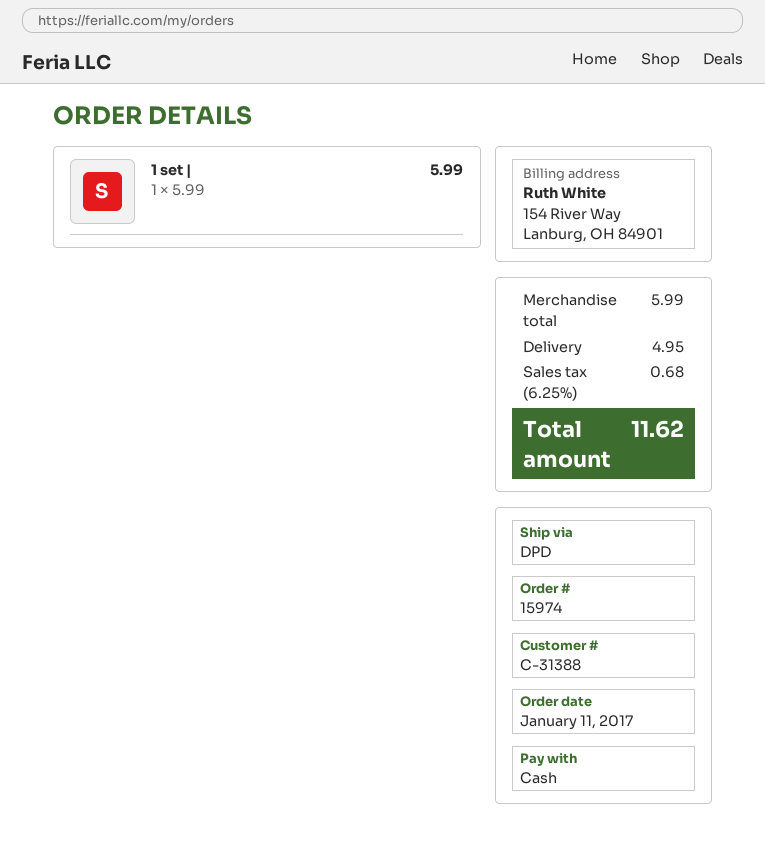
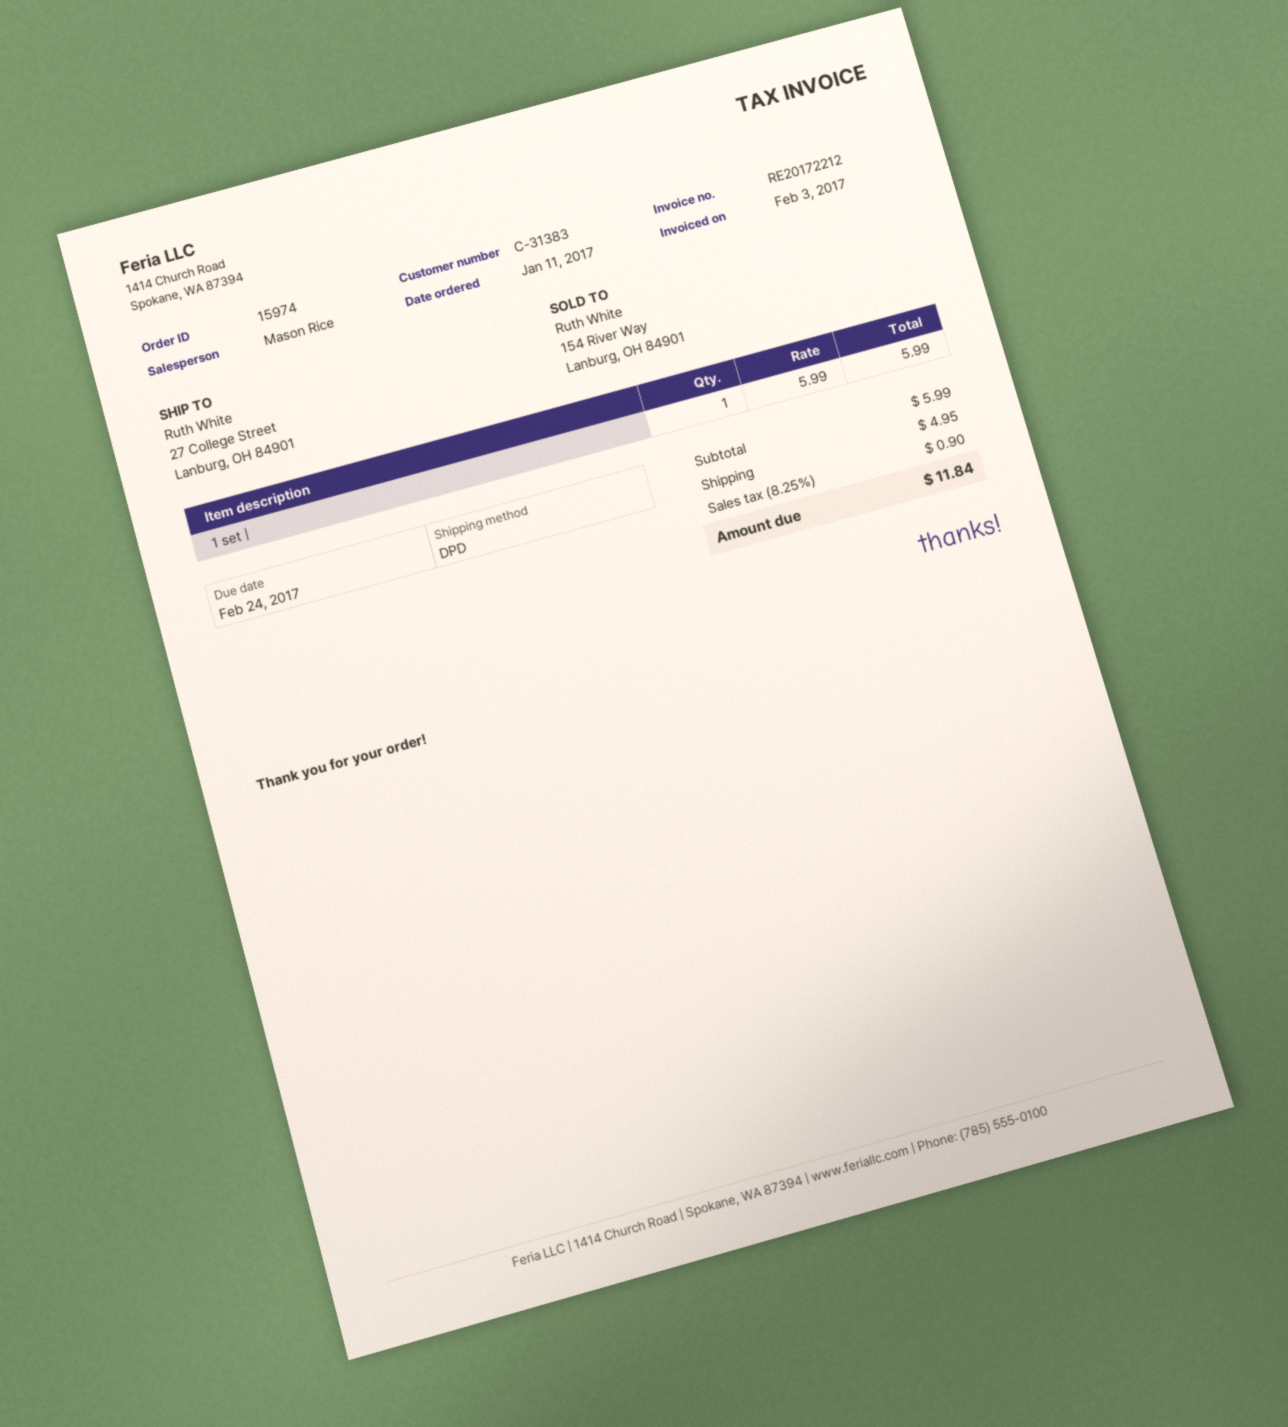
customer number: C-31388 -> C-31383
tax: 6.25% = 0.68 -> 8.25% = 0.90
total: 11.62 -> 11.84

